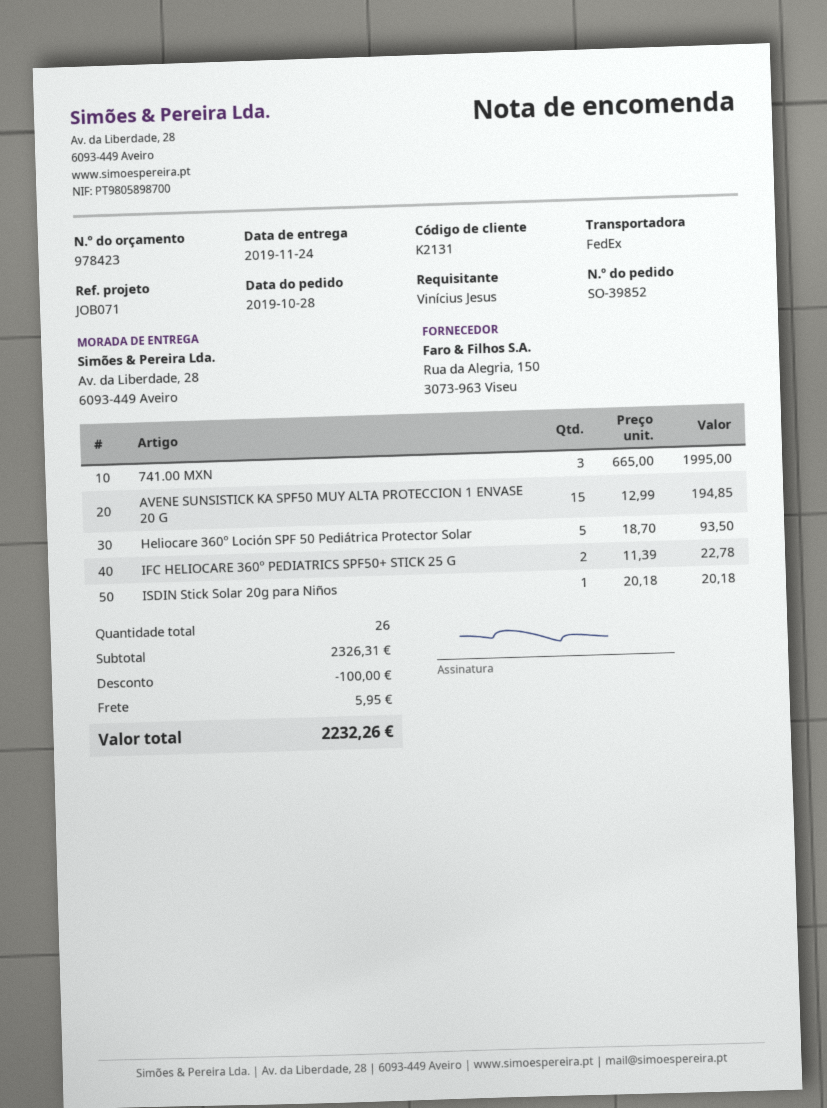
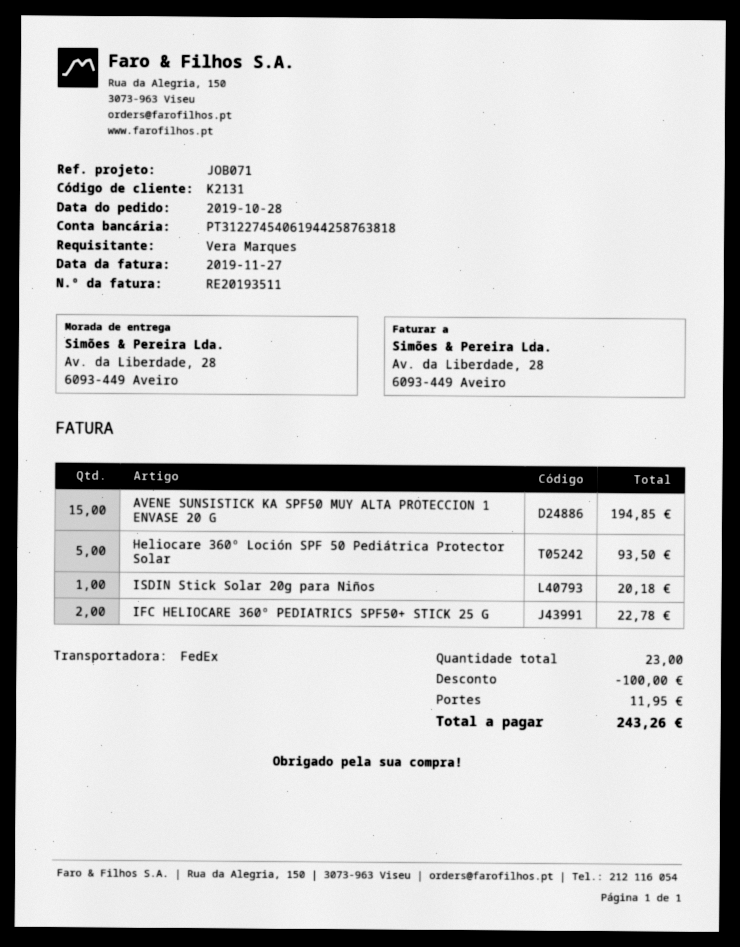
ordered by: Vinícius Jesus -> Vera Marques
741.00 MXN: 3 for 1995.00 -> none
total quantity: 26 -> 23
shipping: 5.95 -> 11.95
total: 2232.26 -> 243.26

